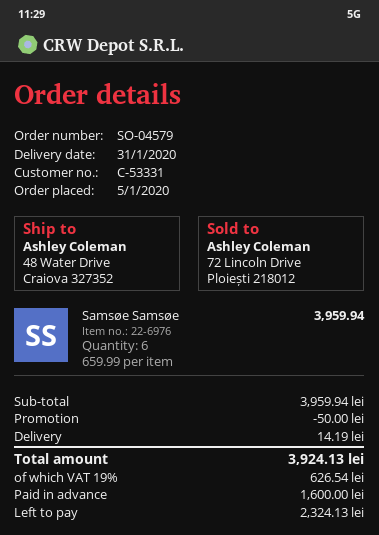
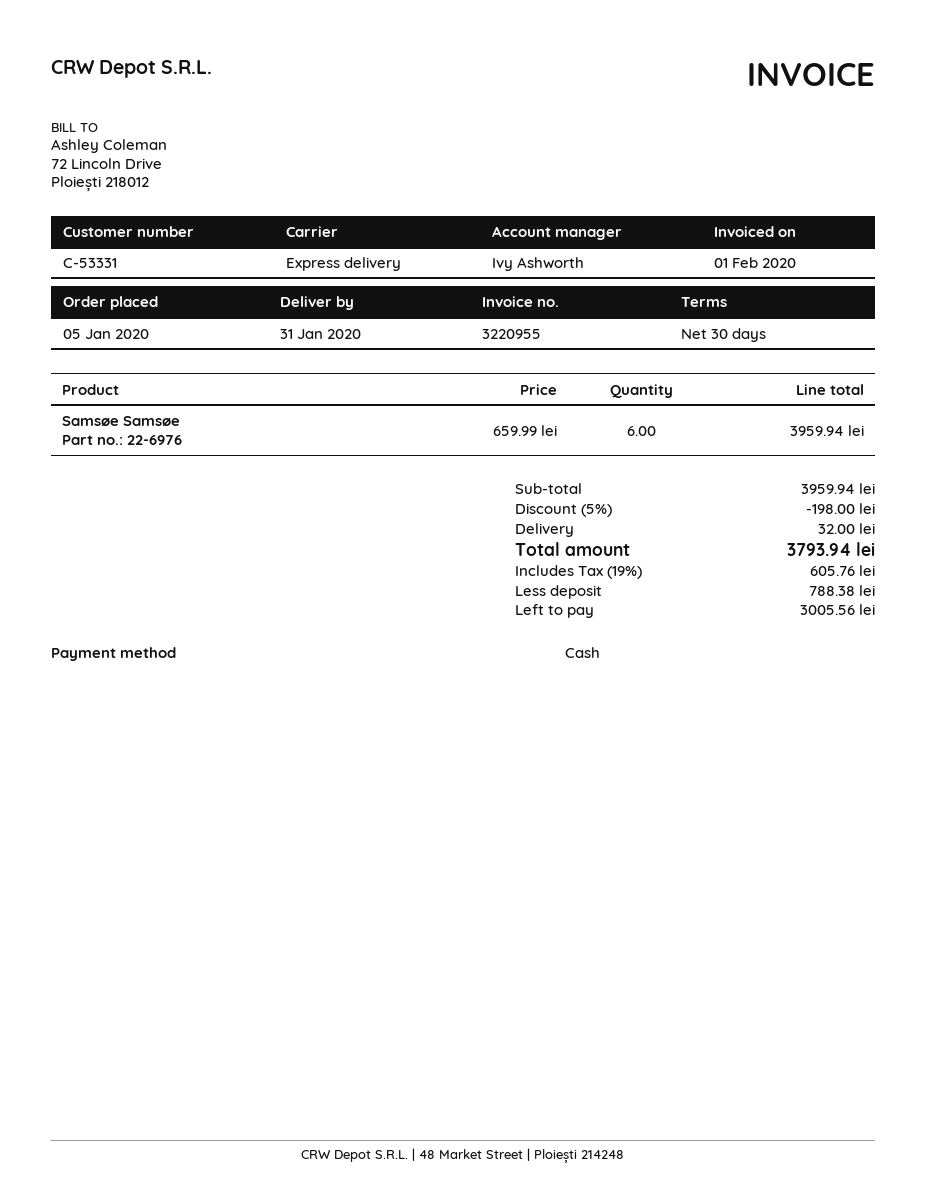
discount: 50.00 -> 198.00
shipping: 14.19 -> 32.00
tax: 19% = 626.54 -> 19% = 605.76
total: 3924.13 -> 3793.94
deposit: 1600.00 -> 788.38
balance: 2324.13 -> 3005.56

